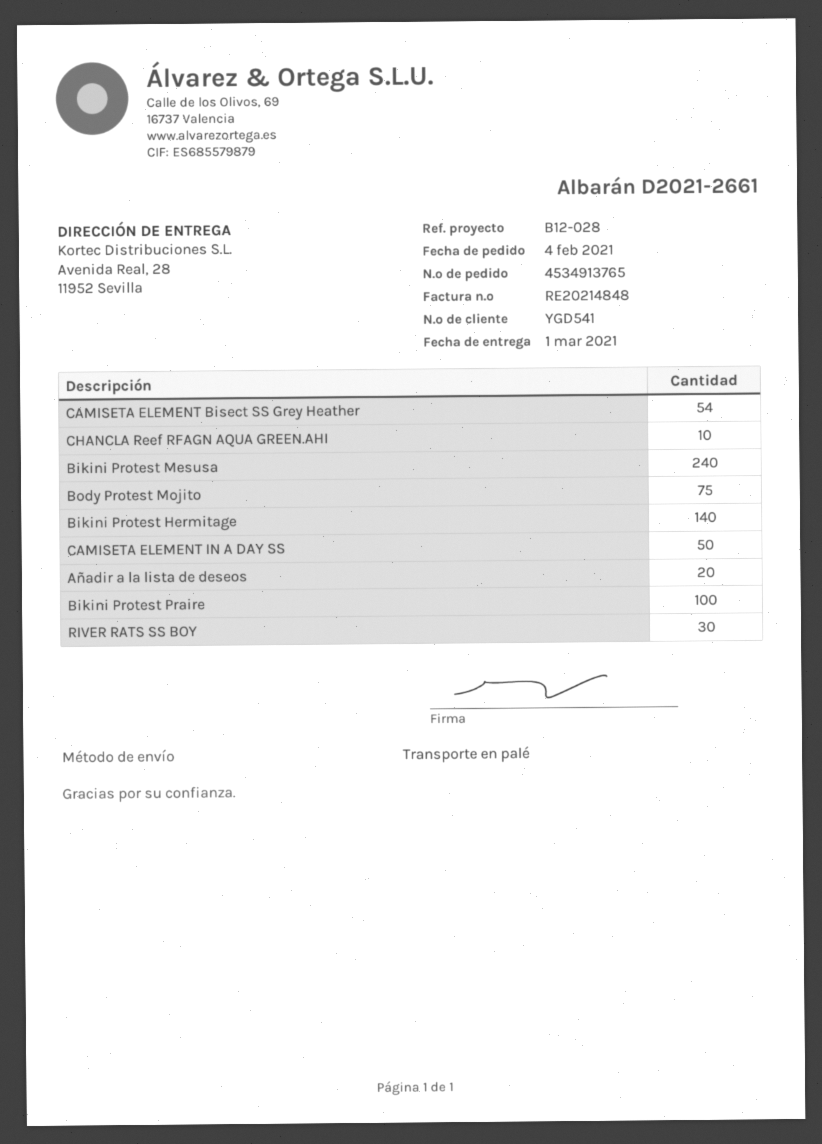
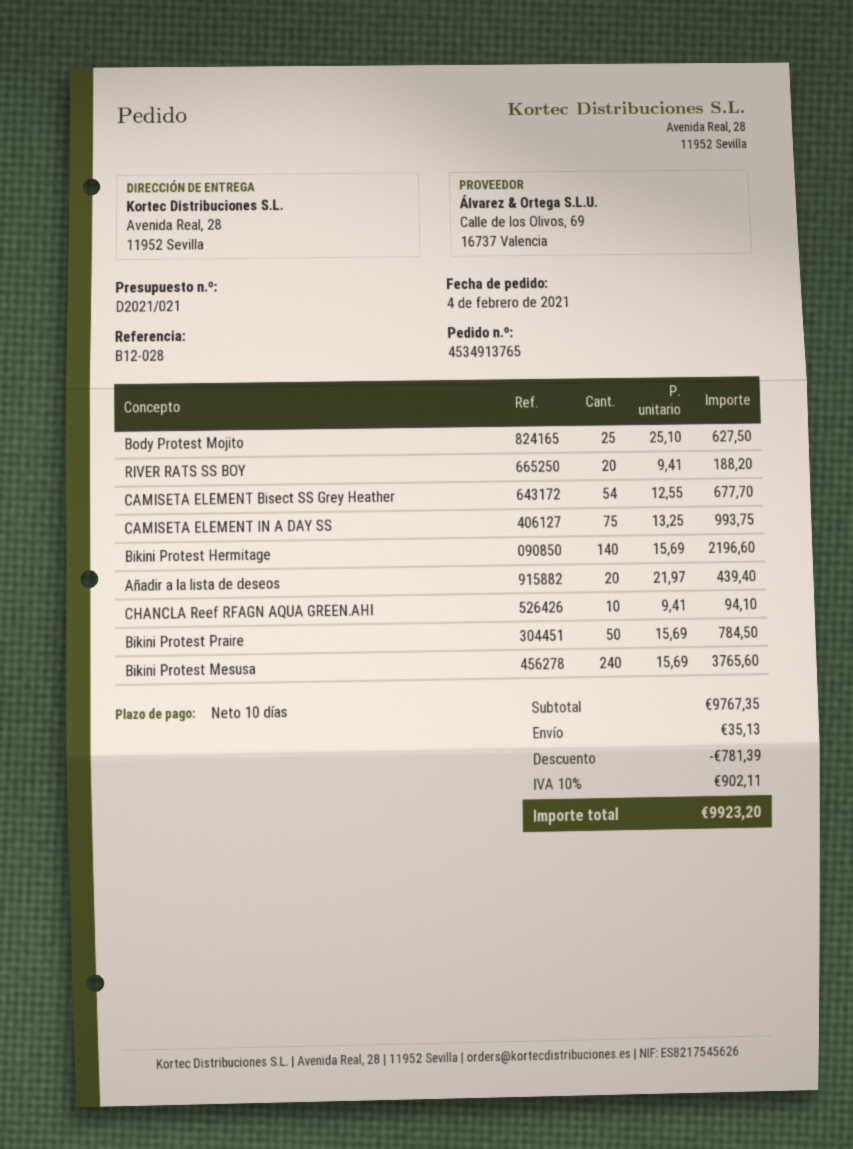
Body Protest Mojito: 75 -> 25
CAMISETA ELEMENT IN A DAY SS: 50 -> 75
Bikini Protest Praire: 100 -> 50
RIVER RATS SS BOY: 30 -> 20

